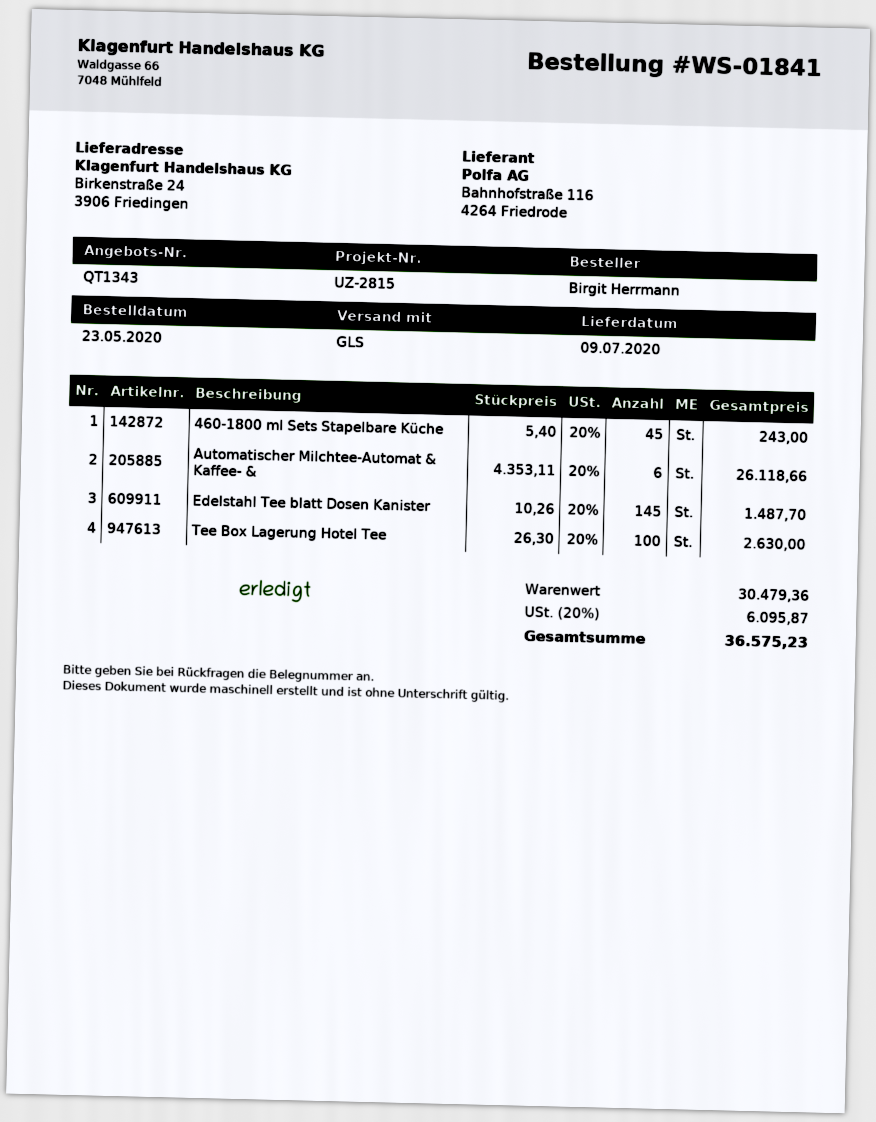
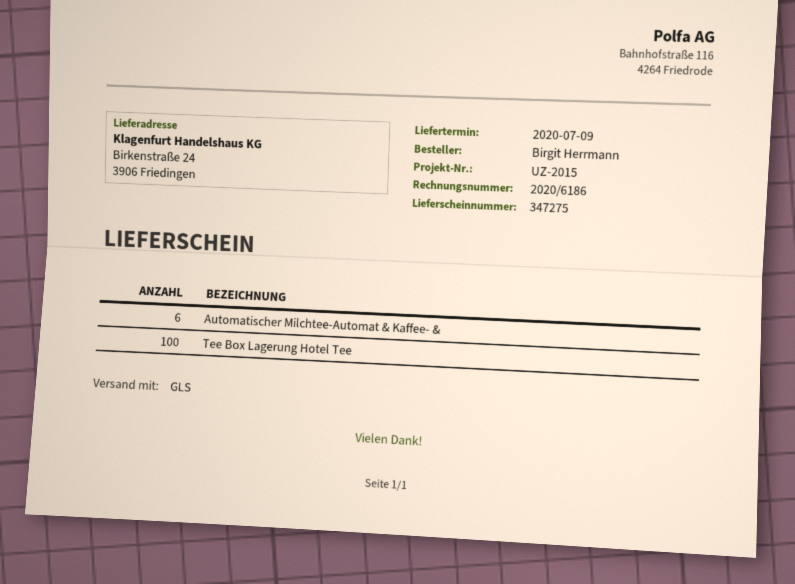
reference: UZ-2815 -> UZ-2015
460-1800 ml Sets Stapelbare Küche: 45 -> none
Edelstahl Tee blatt Dosen Kanister: 145 -> none

